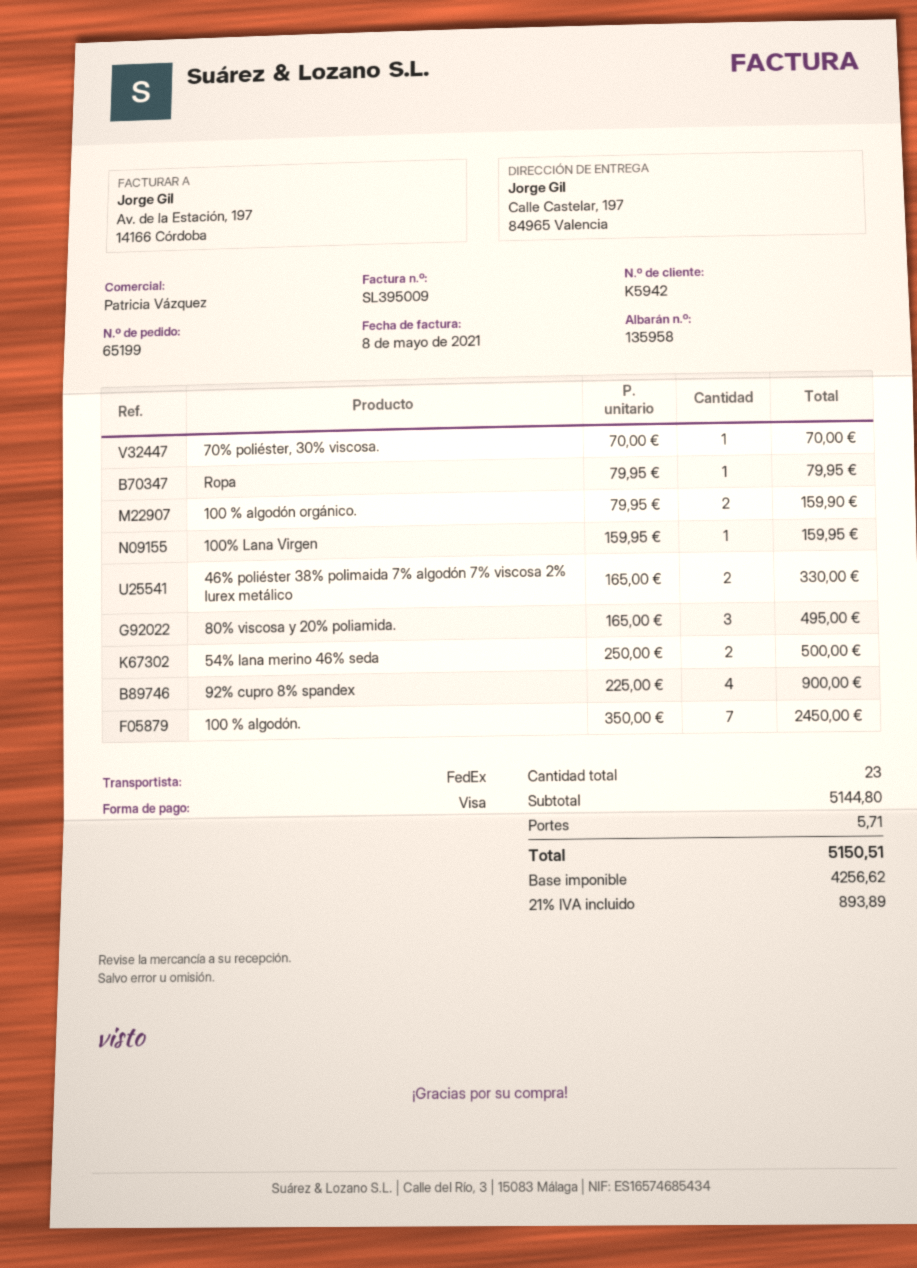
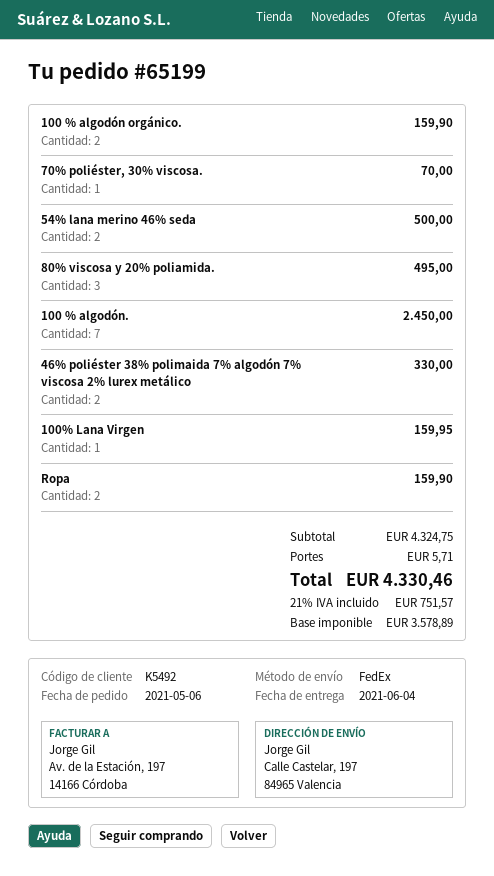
customer number: K5942 -> K5492
Ropa: 1 for 79.95 -> 2 for 159.90
92% cupro 8% spandex: 4 for 900.00 -> none
subtotal: 5144.80 -> 4324.75
net: 4256.62 -> 3578.89
tax: 21% = 893.89 -> 21% = 751.57
total: 5150.51 -> 4330.46

